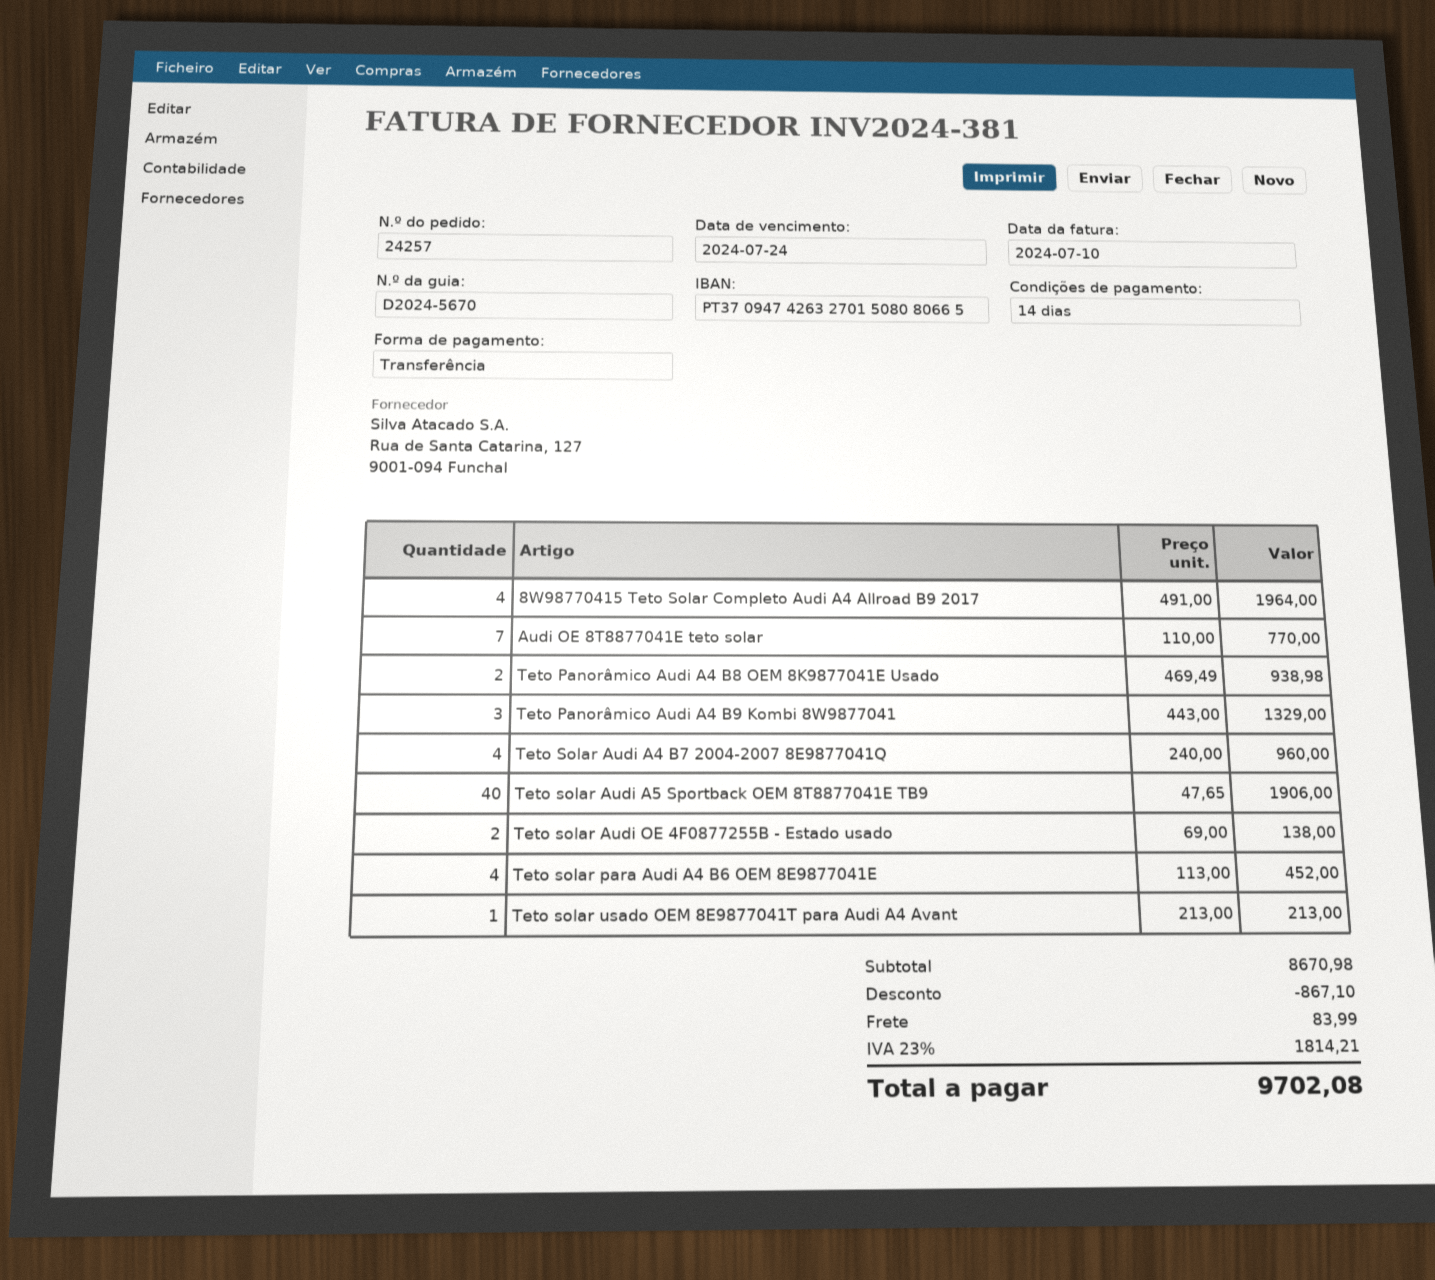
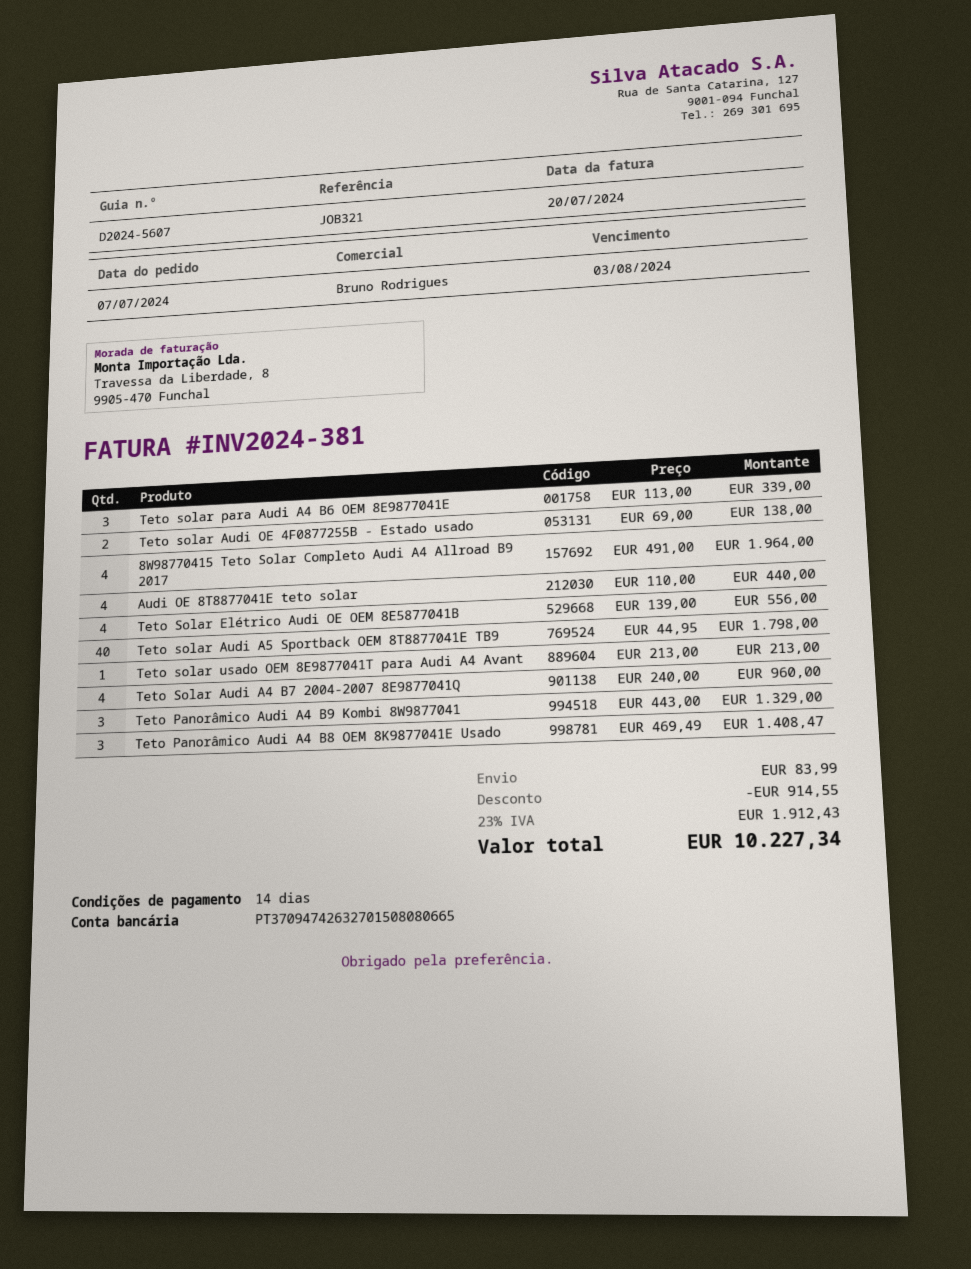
delivery note number: D2024-5670 -> D2024-5607
invoice date: 2024-07-10 -> 2024-07-20
due date: 2024-07-24 -> 2024-08-03
Audi OE 8T8877041E teto solar: 7 x 110.00 = 770.00 -> 4 x 110.00 = 440.00
Teto Panorâmico Audi A4 B8 OEM 8K9877041E Usado: 2 x 469.49 = 938.98 -> 3 x 469.49 = 1408.47
Teto solar Audi A5 Sportback OEM 8T8877041E TB9: 40 x 47.65 = 1906.00 -> 40 x 44.95 = 1798.00
Teto solar para Audi A4 B6 OEM 8E9877041E: 4 x 113.00 = 452.00 -> 3 x 113.00 = 339.00
Teto Solar Elétrico Audi OE OEM 8E5877041B: none -> 4 x 139.00 = 556.00
discount: 867.10 -> 914.55
tax: 23% = 1814.21 -> 23% = 1912.43
total: 9702.08 -> 10227.34

